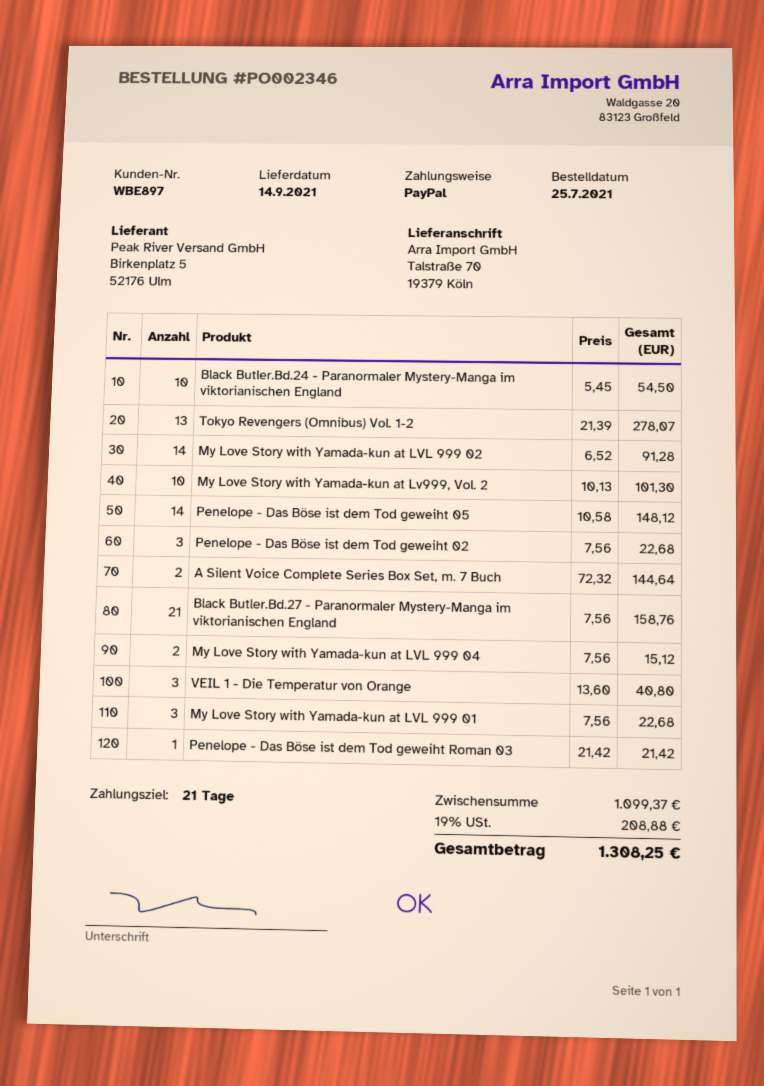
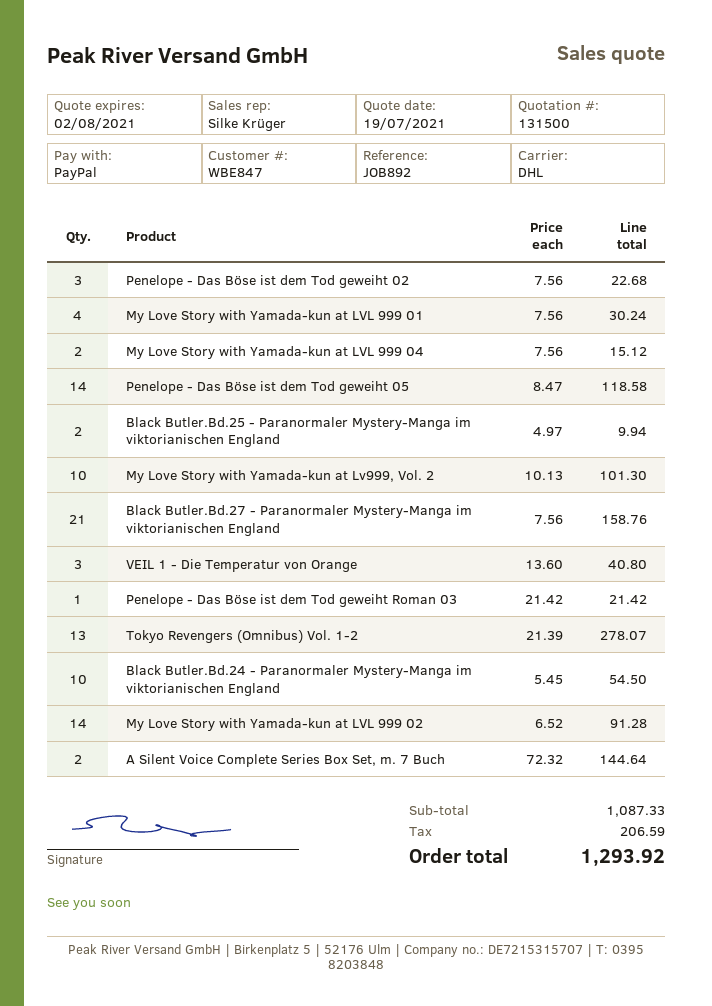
customer number: WBE897 -> WBE847
Penelope - Das Böse ist dem Tod geweiht 05: 14 x 10.58 = 148.12 -> 14 x 8.47 = 118.58
My Love Story with Yamada-kun at LVL 999 01: 3 x 7.56 = 22.68 -> 4 x 7.56 = 30.24
Black Butler.Bd.25 - Paranormaler Mystery-Manga im viktorianischen England: none -> 2 x 4.97 = 9.94
subtotal: 1099.37 -> 1087.33
tax: 208.88 -> 206.59
total: 1308.25 -> 1293.92

